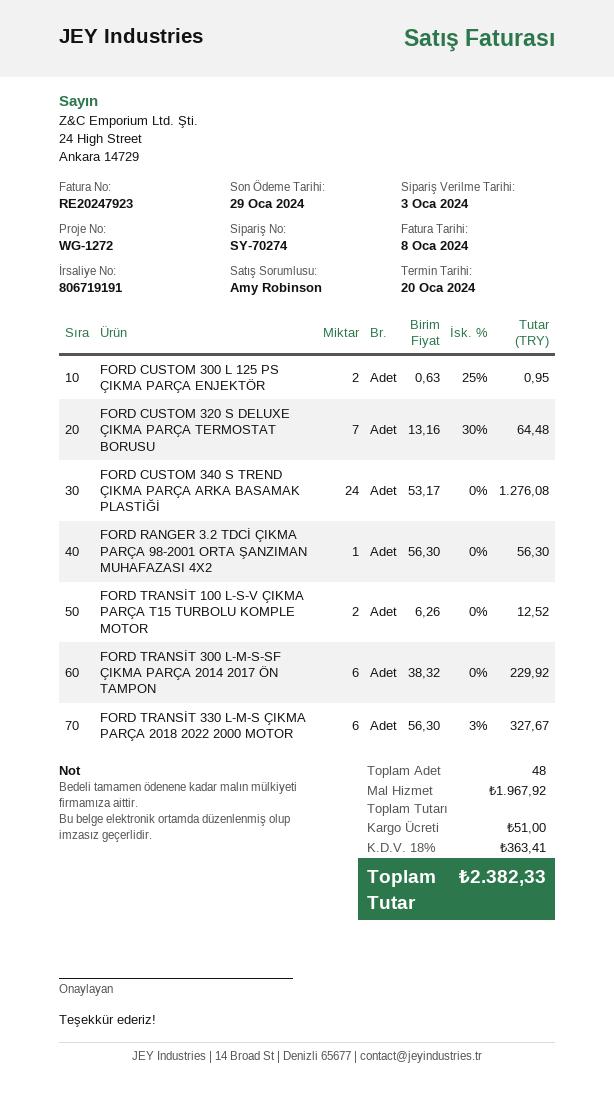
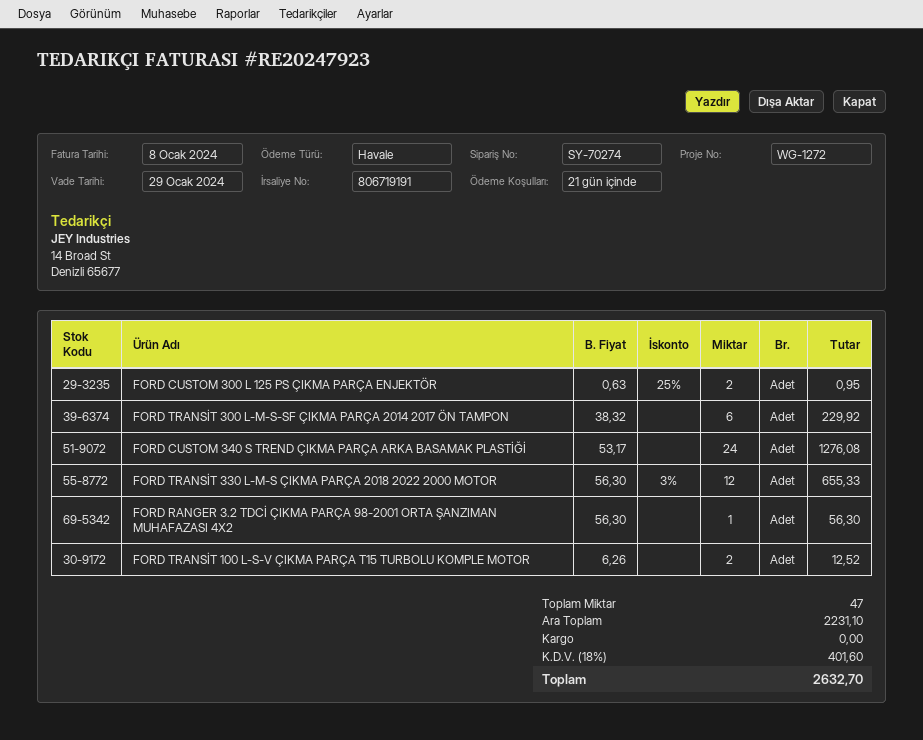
FORD CUSTOM 320 S DELUXE ÇIKMA PARÇA TERMOSTAT BORUSU: 7 x 13.16 - 30% = 64.48 -> none
FORD TRANSİT 330 L-M-S ÇIKMA PARÇA 2018 2022 2000 MOTOR: 6 x 56.30 - 3% = 327.67 -> 12 x 56.30 - 3% = 655.33
total quantity: 48 -> 47
subtotal: 1967.92 -> 2231.10
shipping: 51.00 -> 0.00
tax: 18% = 363.41 -> 18% = 401.60
total: 2382.33 -> 2632.70

